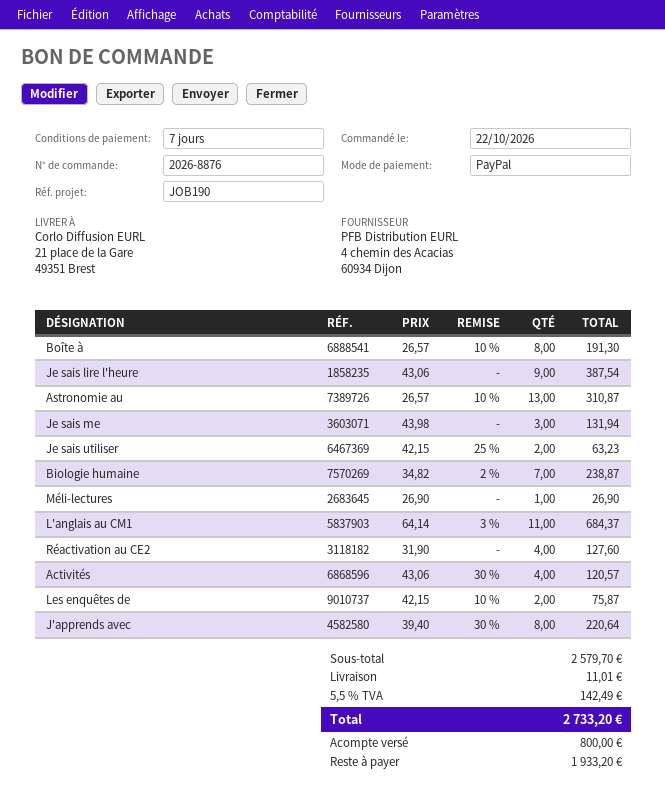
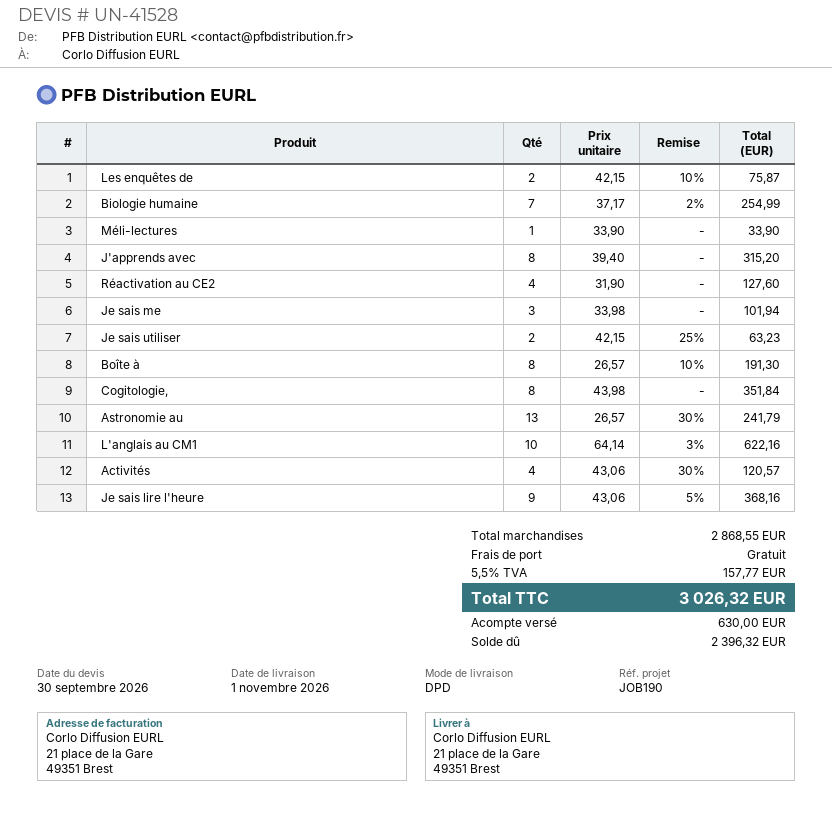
Je sais lire l'heure: 9 x 43.06 = 387.54 -> 9 x 43.06 - 5% = 368.16
Astronomie au: 13 x 26.57 - 10% = 310.87 -> 13 x 26.57 - 30% = 241.79
Je sais me: 3 x 43.98 = 131.94 -> 3 x 33.98 = 101.94
Biologie humaine: 7 x 34.82 - 2% = 238.87 -> 7 x 37.17 - 2% = 254.99
Méli-lectures: 1 x 26.90 = 26.90 -> 1 x 33.90 = 33.90
L'anglais au CM1: 11 x 64.14 - 3% = 684.37 -> 10 x 64.14 - 3% = 622.16
J'apprends avec: 8 x 39.40 - 30% = 220.64 -> 8 x 39.40 = 315.20
Cogitologie,: none -> 8 x 43.98 = 351.84
subtotal: 2579.70 -> 2868.55
shipping: 11.01 -> 0.00
tax: 5.5% = 142.49 -> 5.5% = 157.77
total: 2733.20 -> 3026.32
deposit: 800.00 -> 630.00
balance: 1933.20 -> 2396.32

